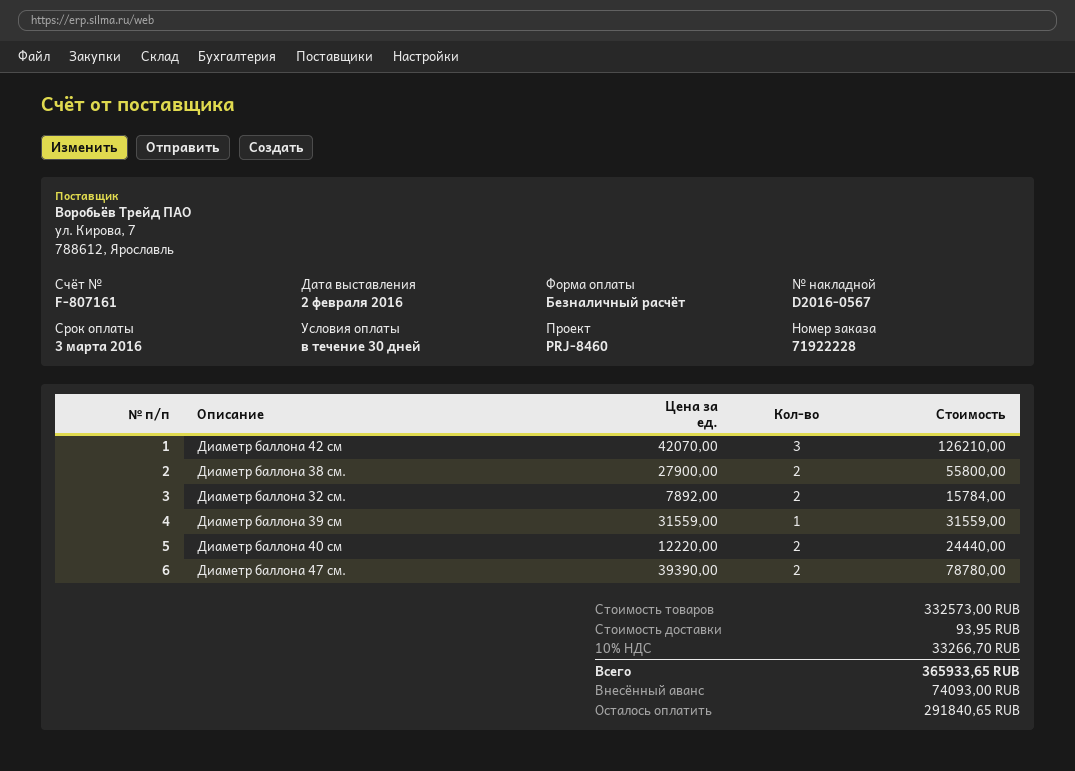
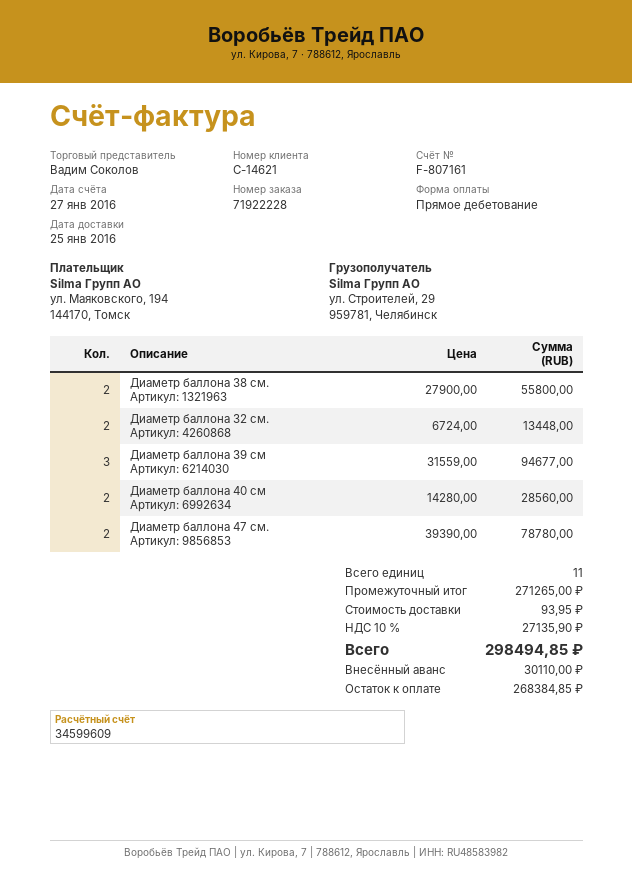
invoice date: 2016-02-02 -> 2016-01-27
payment method: bank transfer -> direct debit
Диаметр баллона 42 см: 3 x 42070.00 = 126210.00 -> none
Диаметр баллона 32 см.: 2 x 7892.00 = 15784.00 -> 2 x 6724.00 = 13448.00
Диаметр баллона 39 см: 1 x 31559.00 = 31559.00 -> 3 x 31559.00 = 94677.00
Диаметр баллона 40 см: 2 x 12220.00 = 24440.00 -> 2 x 14280.00 = 28560.00
subtotal: 332573.00 -> 271265.00
tax: 10% = 33266.70 -> 10% = 27135.90
total: 365933.65 -> 298494.85
deposit: 74093.00 -> 30110.00
balance: 291840.65 -> 268384.85

